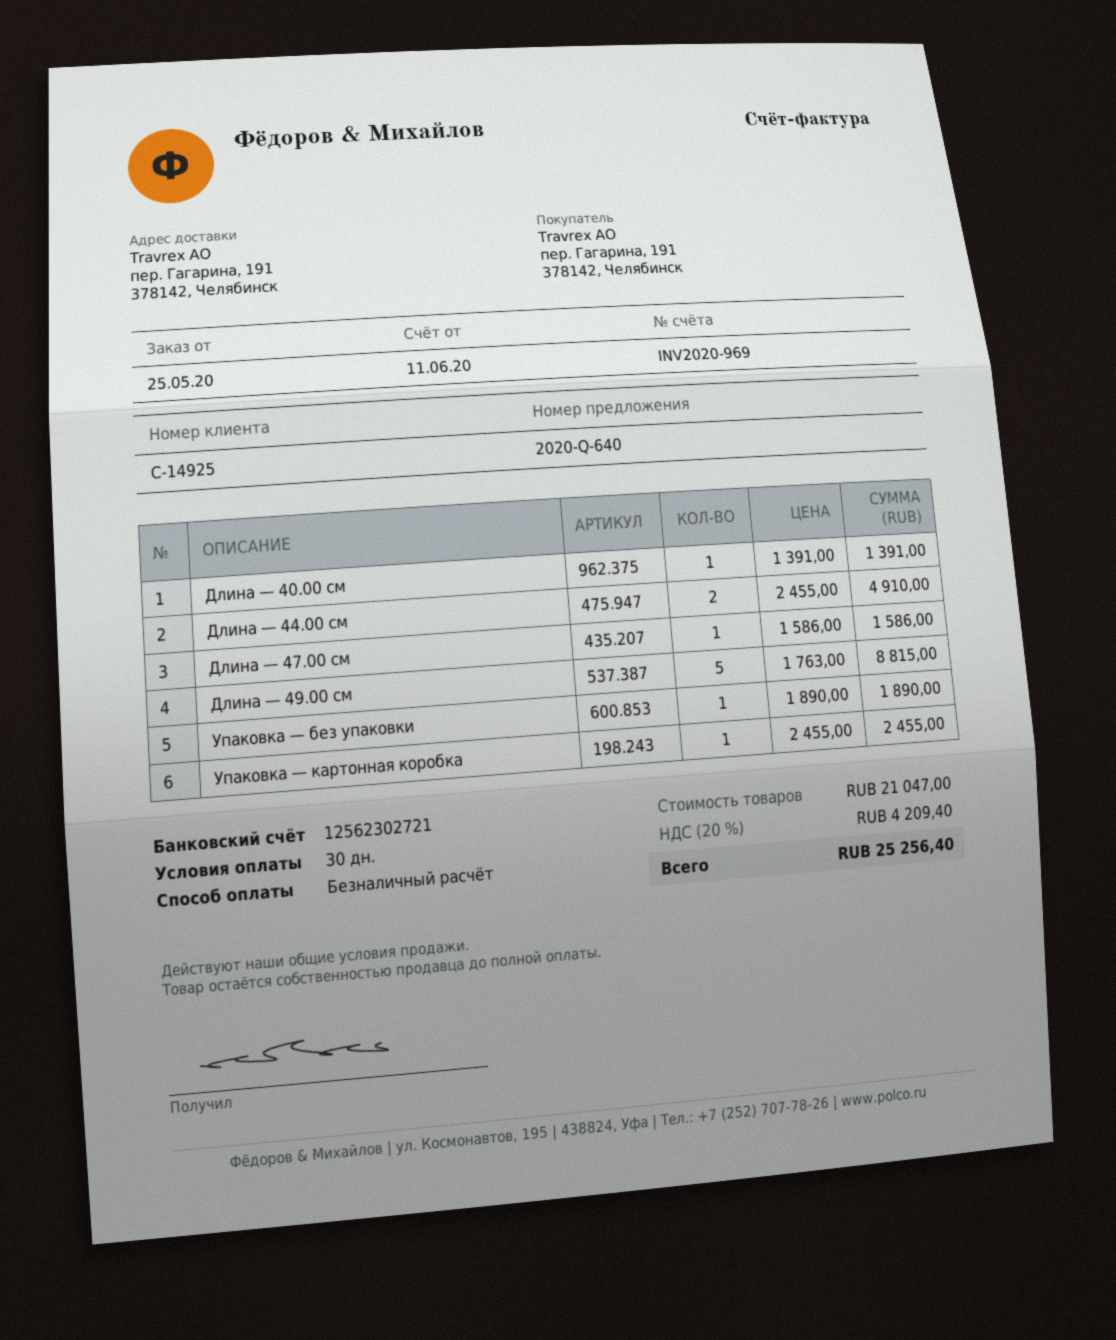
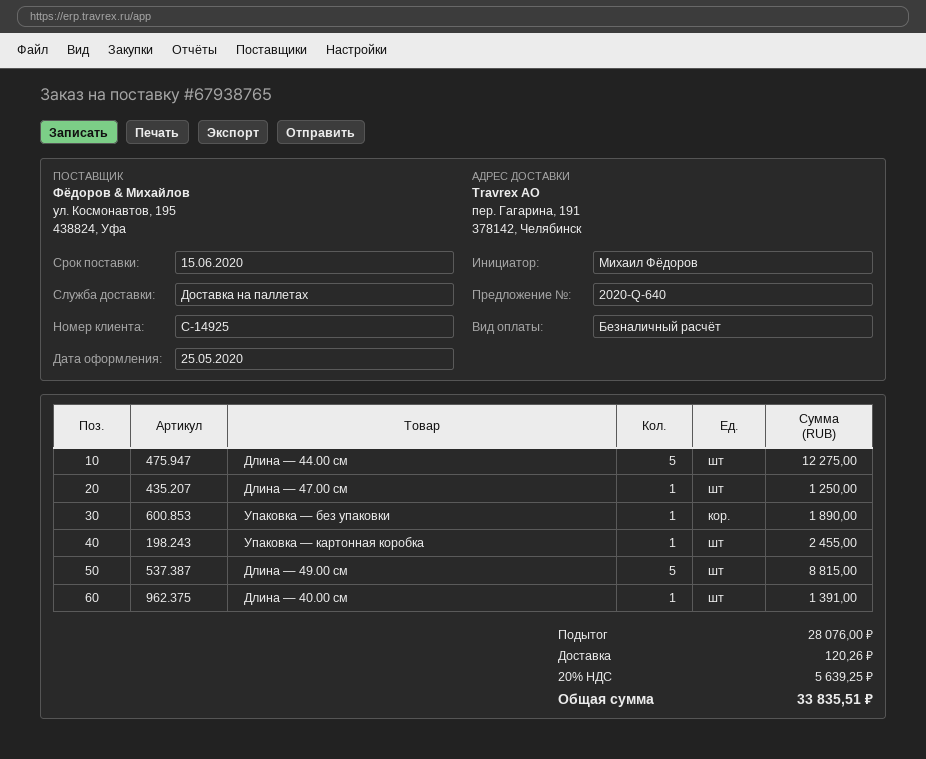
Длина — 44.00 см: 2 for 4910.00 -> 5 for 12275.00
Длина — 47.00 см: 1 for 1586.00 -> 1 for 1250.00
subtotal: 21047.00 -> 28076.00
shipping: none -> 120.26
tax: 20% = 4209.40 -> 20% = 5639.25
total: 25256.40 -> 33835.51

